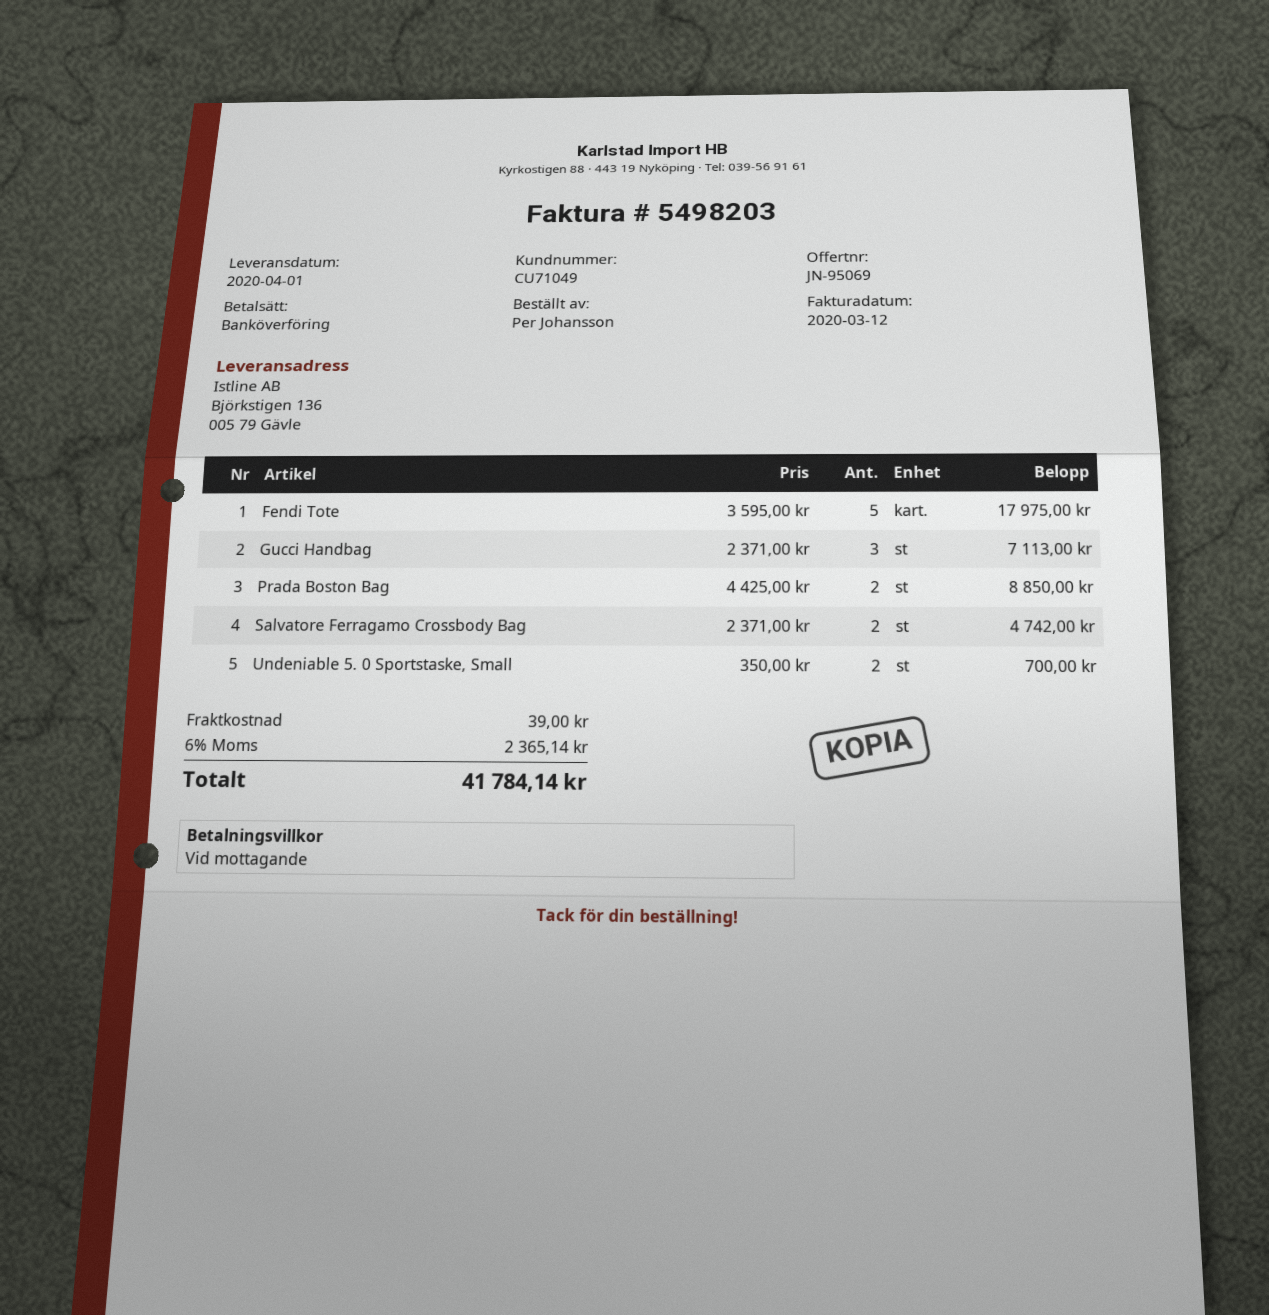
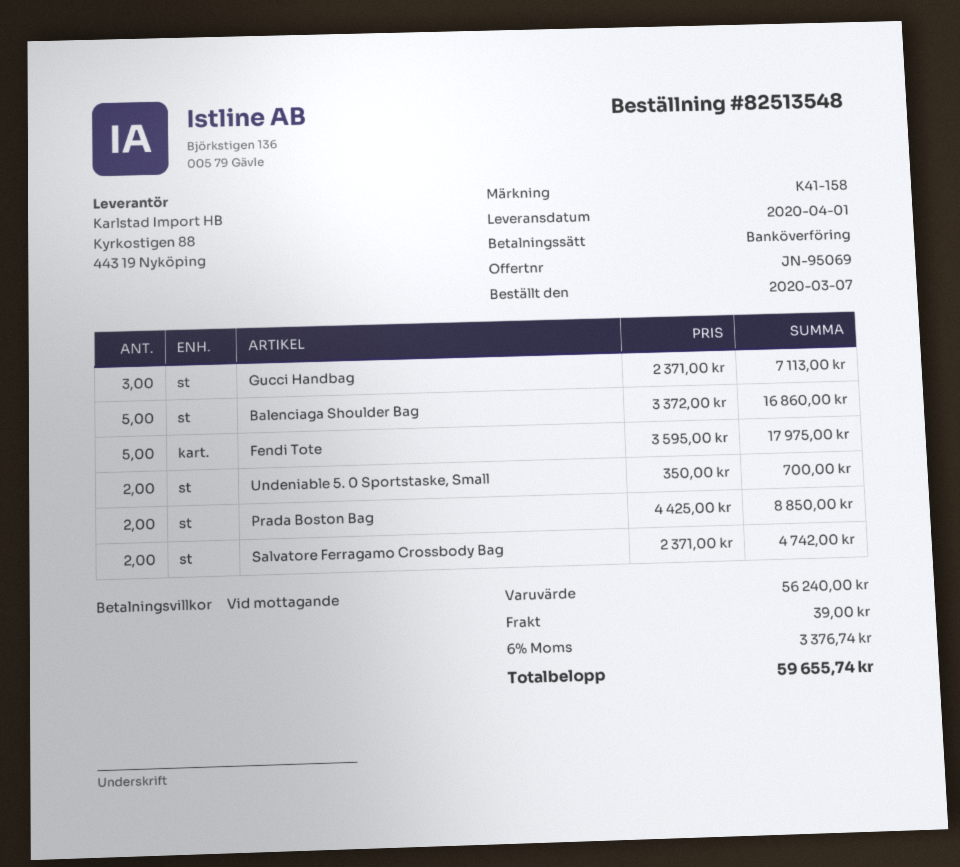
Balenciaga Shoulder Bag: none -> 5 x 3372.00 = 16860.00
tax: 6% = 2365.14 -> 6% = 3376.74
total: 41784.14 -> 59655.74

